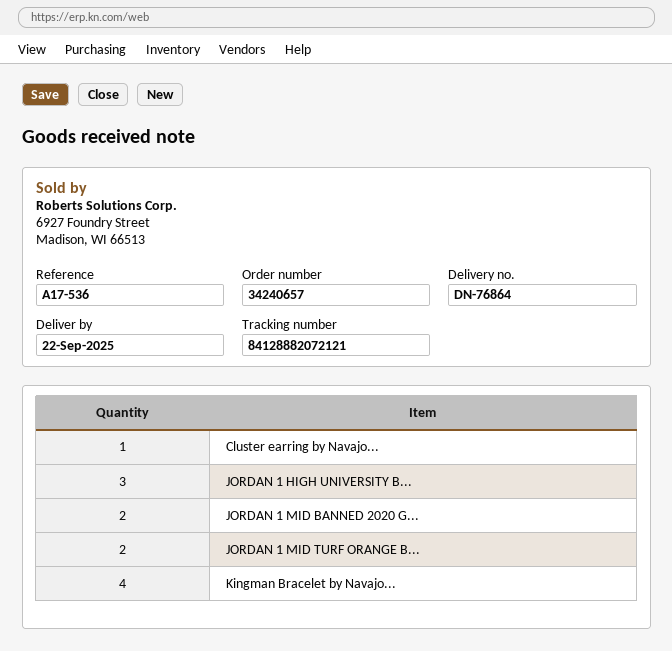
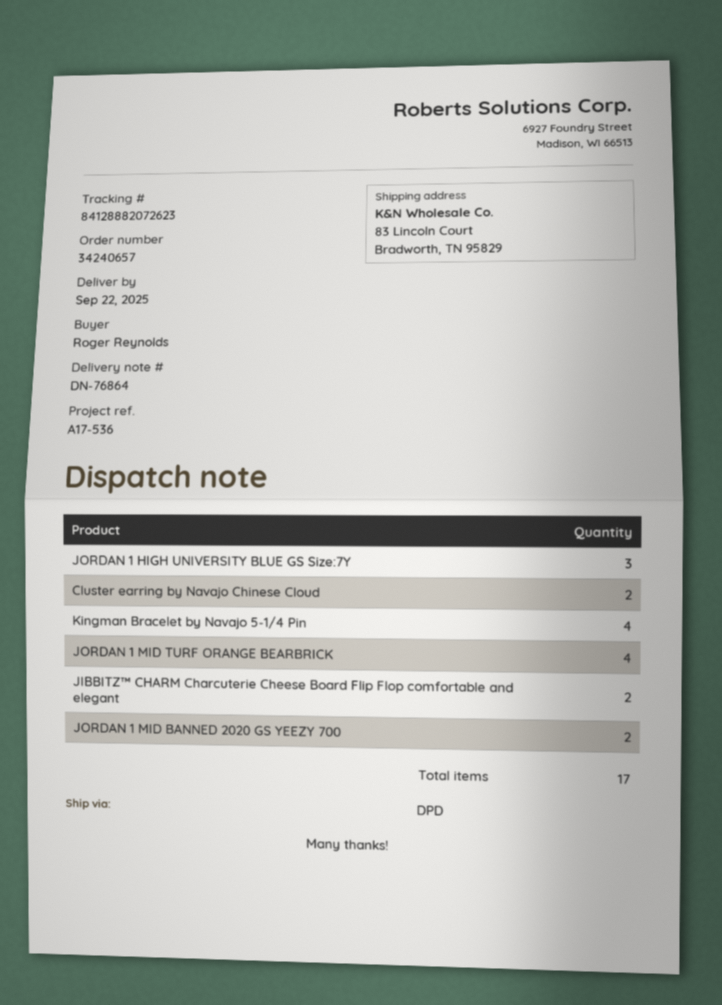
tracking number: 84128882072121 -> 84128882072623
Cluster earring by Navajo...: 1 -> 2
JORDAN 1 MID TURF ORANGE B...: 2 -> 4
JIBBITZ™ CHARM Charcuterie Cheese Board Flip Flop comfortable and elegant: none -> 2

